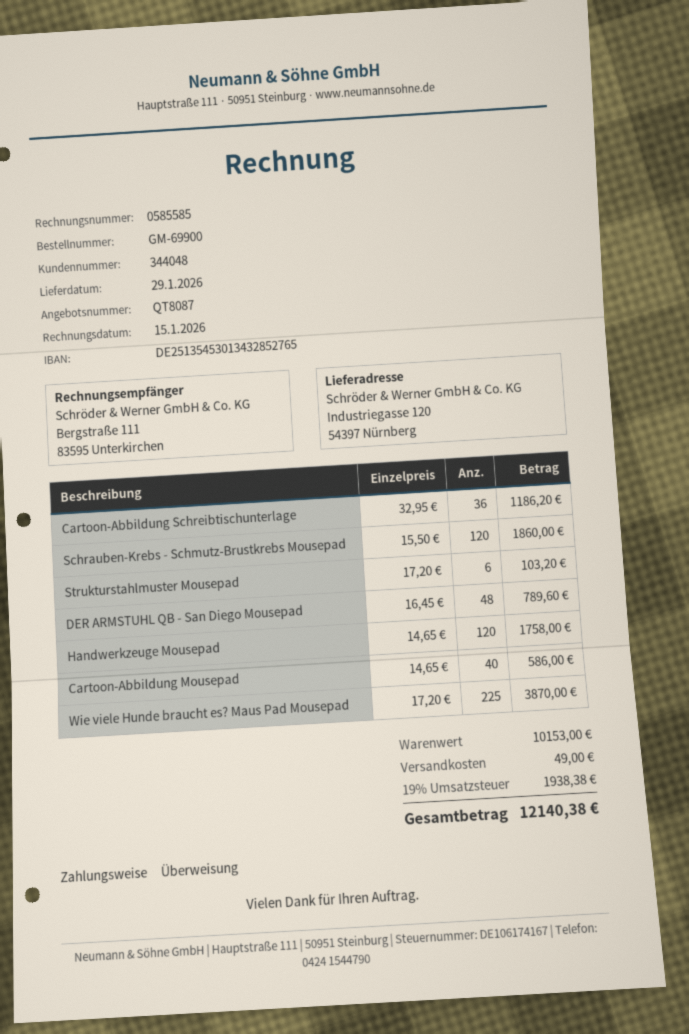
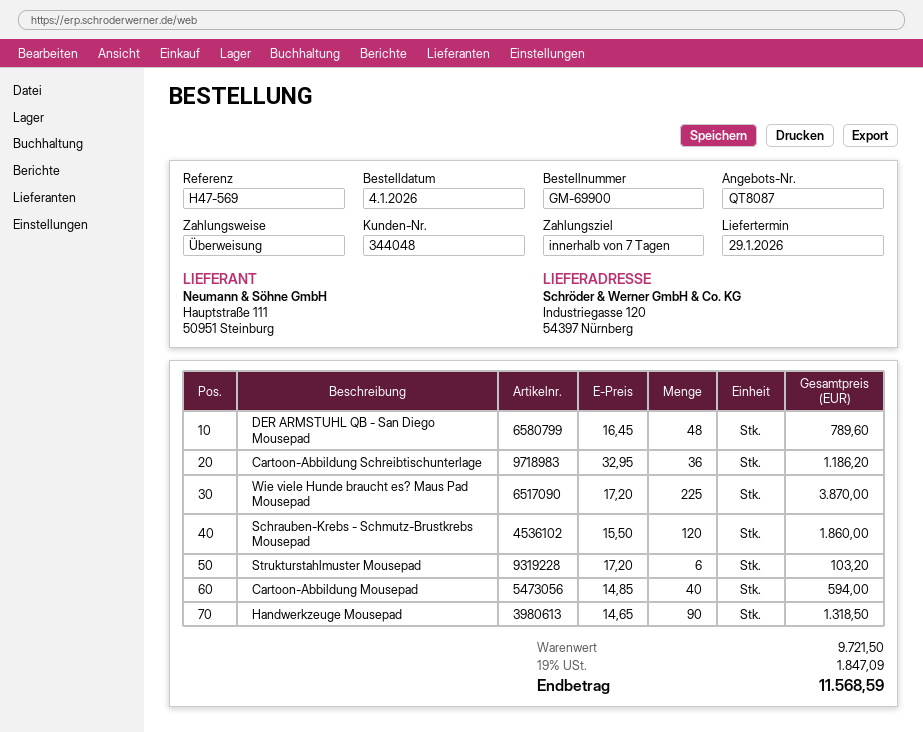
Handwerkzeuge Mousepad: 120 x 14.65 = 1758.00 -> 90 x 14.65 = 1318.50
Cartoon-Abbildung Mousepad: 40 x 14.65 = 586.00 -> 40 x 14.85 = 594.00
subtotal: 10153.00 -> 9721.50
shipping: 49.00 -> none
tax: 19% = 1938.38 -> 19% = 1847.09
total: 12140.38 -> 11568.59

